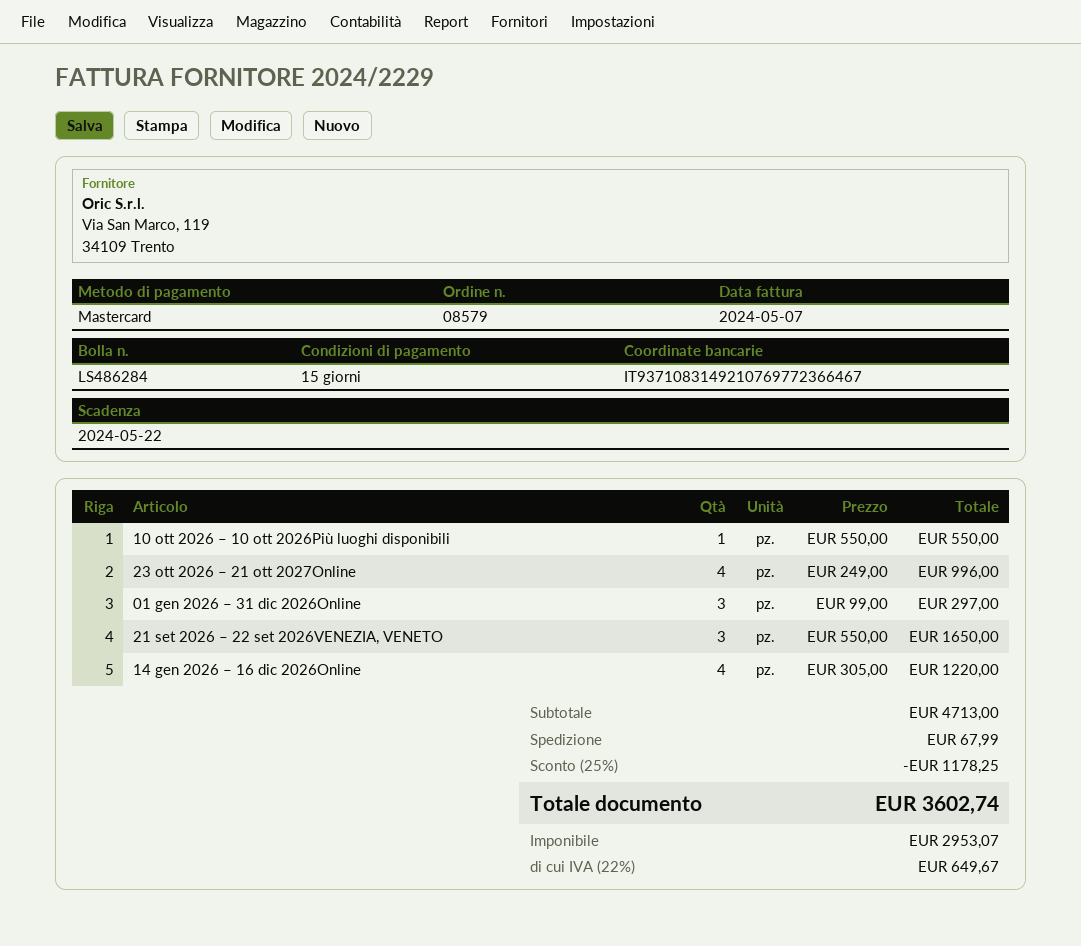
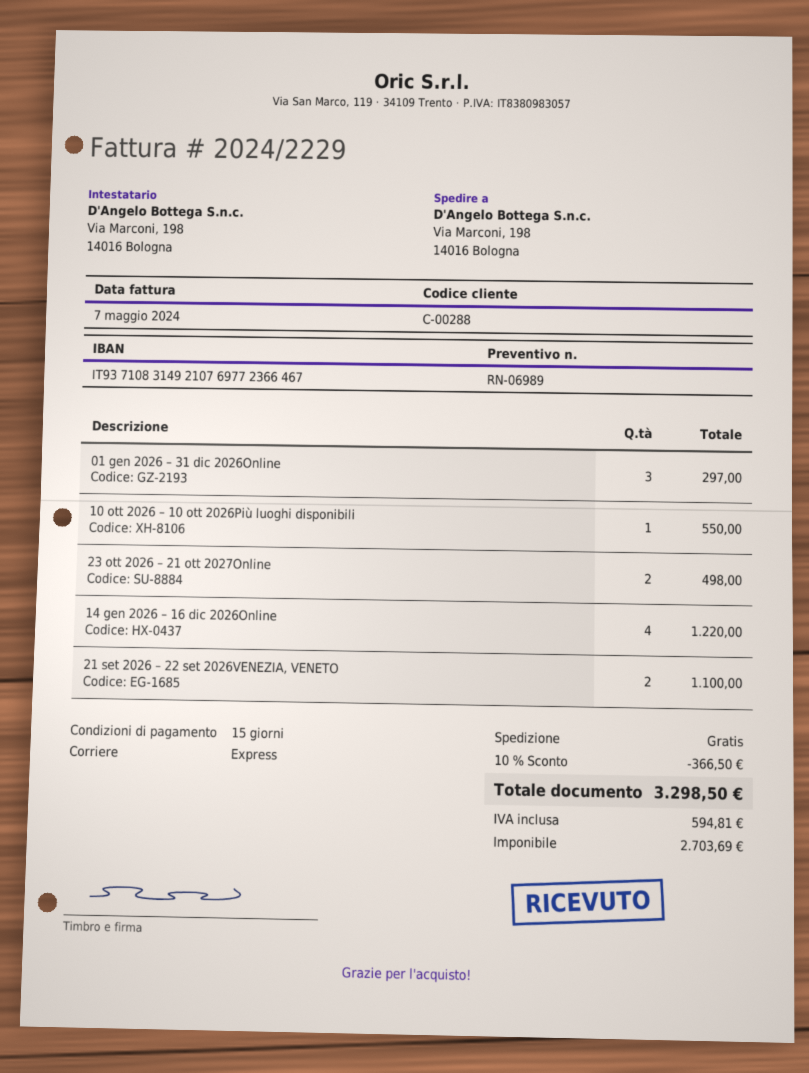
23 ott 2026 – 21 ott 2027Online: 4 for 996.00 -> 2 for 498.00
21 set 2026 – 22 set 2026VENEZIA, VENETO: 3 for 1650.00 -> 2 for 1100.00
discount: 25% = 1178.25 -> 10% = 366.50
shipping: 67.99 -> 0.00
net: 2953.07 -> 2703.69
tax: 649.67 -> 594.81
total: 3602.74 -> 3298.50

